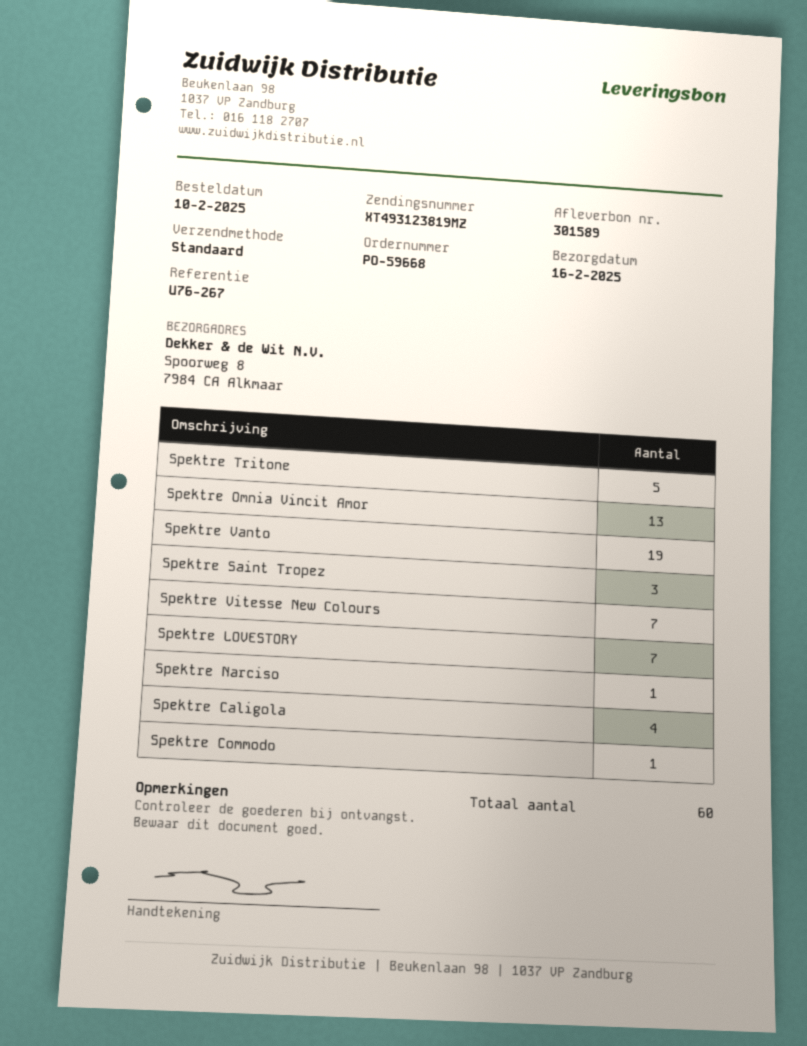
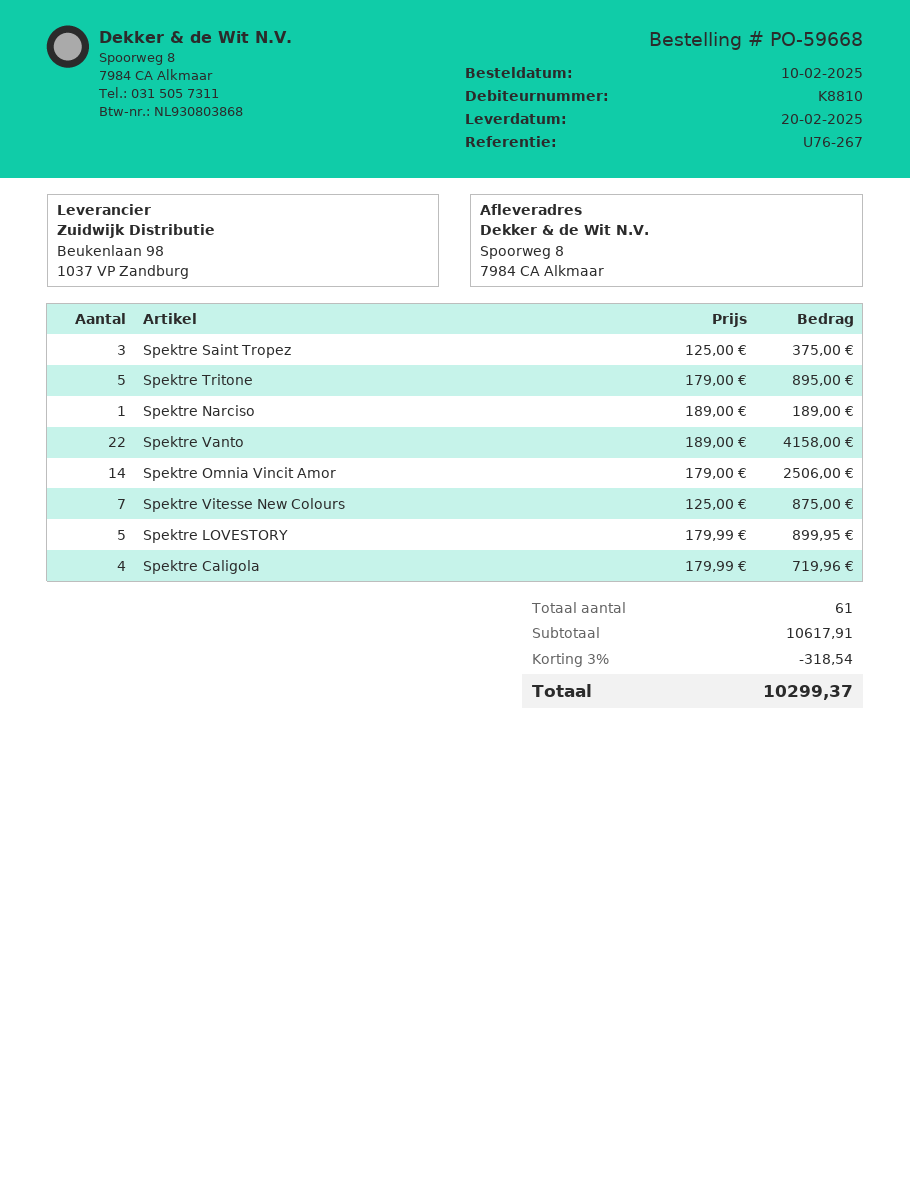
delivery date: 2025-02-16 -> 2025-02-20
Spektre Omnia Vincit Amor: 13 -> 14
Spektre Vanto: 19 -> 22
Spektre LOVESTORY: 7 -> 5
Spektre Commodo: 1 -> none
total quantity: 60 -> 61

